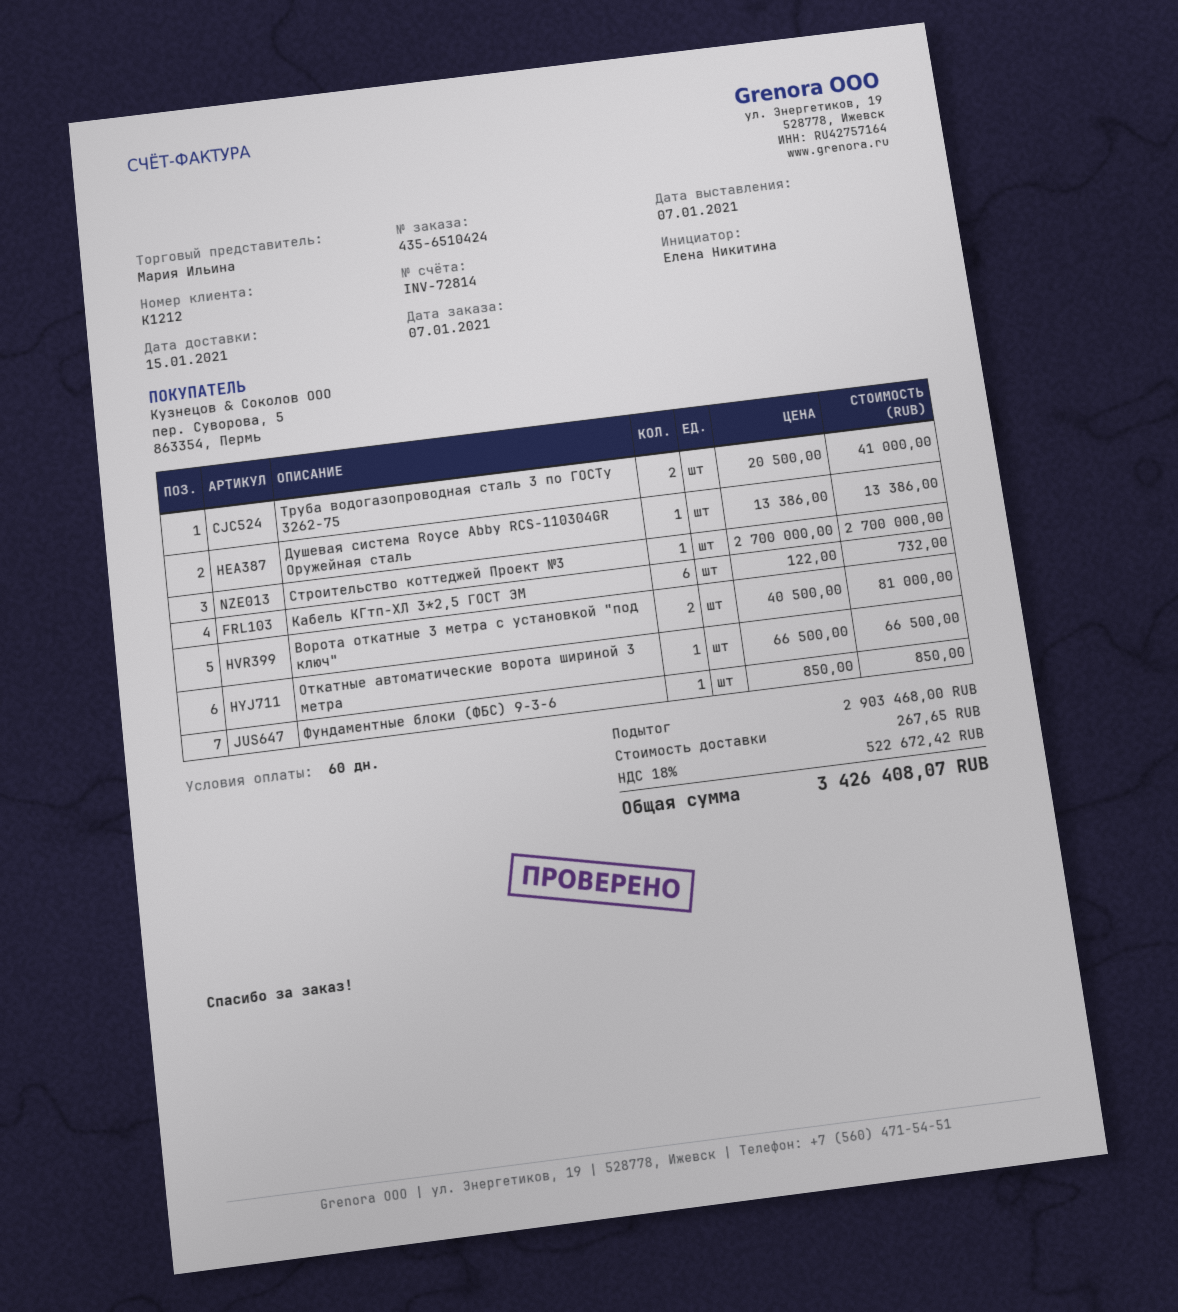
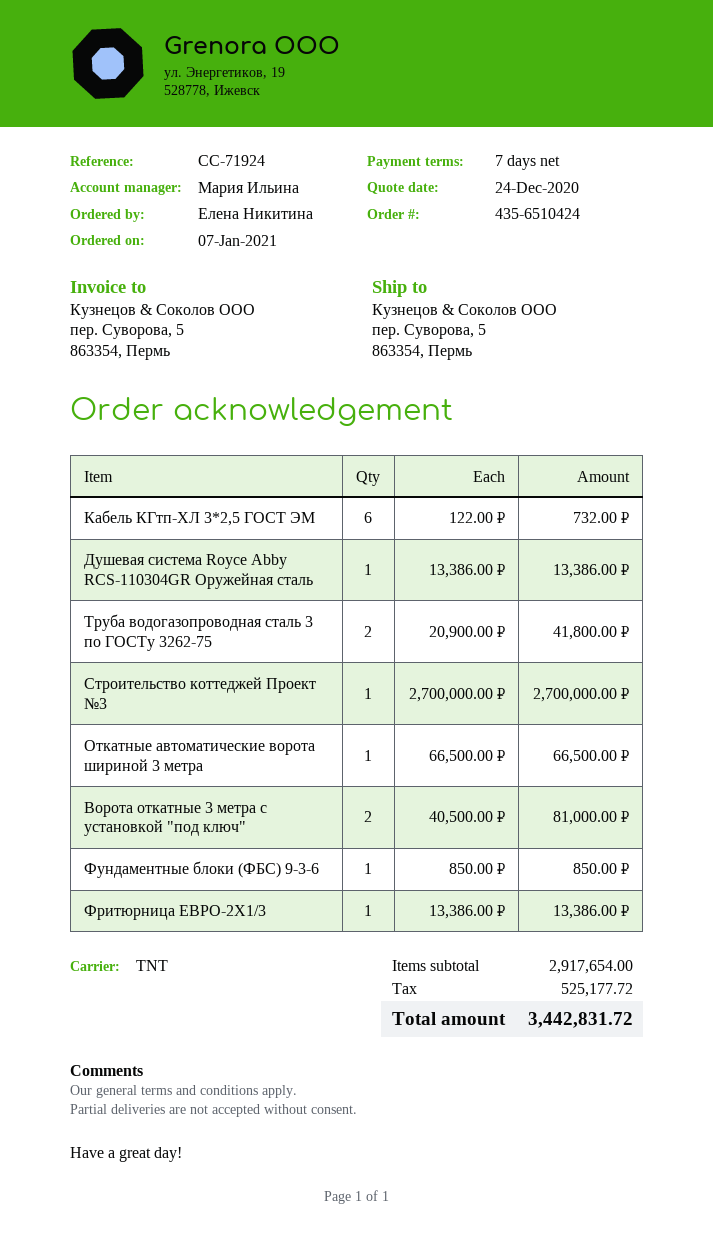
payment terms: 60 days -> 7 days
Труба водогазопроводная сталь 3 по ГОСТу 3262-75: 2 x 20500.00 = 41000.00 -> 2 x 20900.00 = 41800.00
Фритюрница ЕВРО-2Х1/3: none -> 1 x 13386.00 = 13386.00
subtotal: 2903468.00 -> 2917654.00
shipping: 267.65 -> none
tax: 522672.42 -> 525177.72
total: 3426408.07 -> 3442831.72

